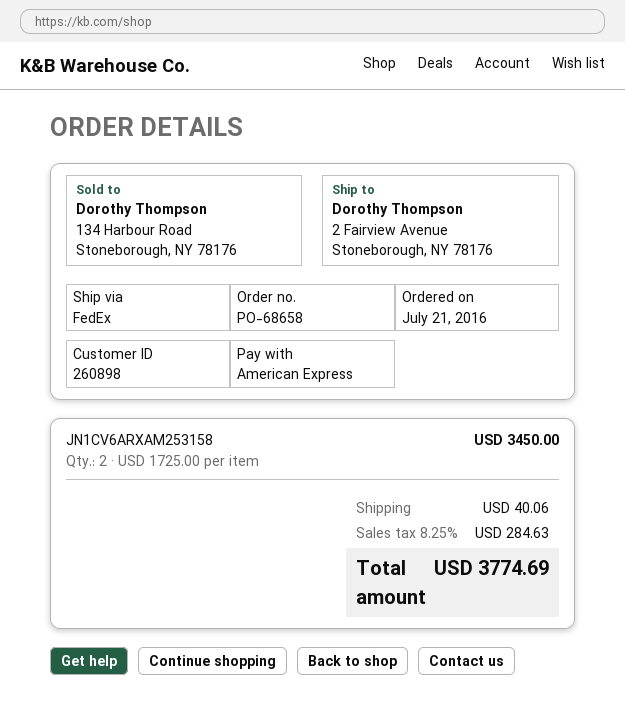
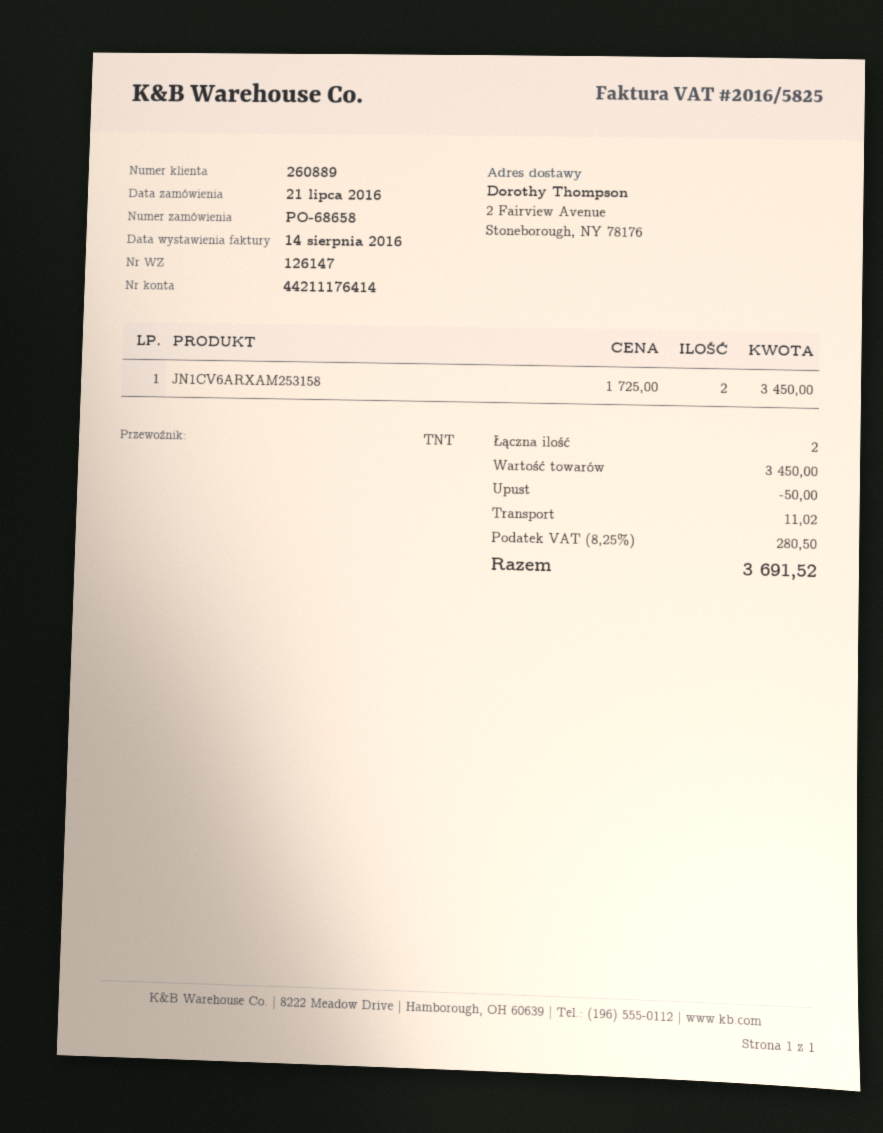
customer number: 260898 -> 260889
shipping method: FedEx -> TNT
discount: none -> 50.00
shipping: 40.06 -> 11.02
tax: 8.25% = 284.63 -> 8.25% = 280.50
total: 3774.69 -> 3691.52

